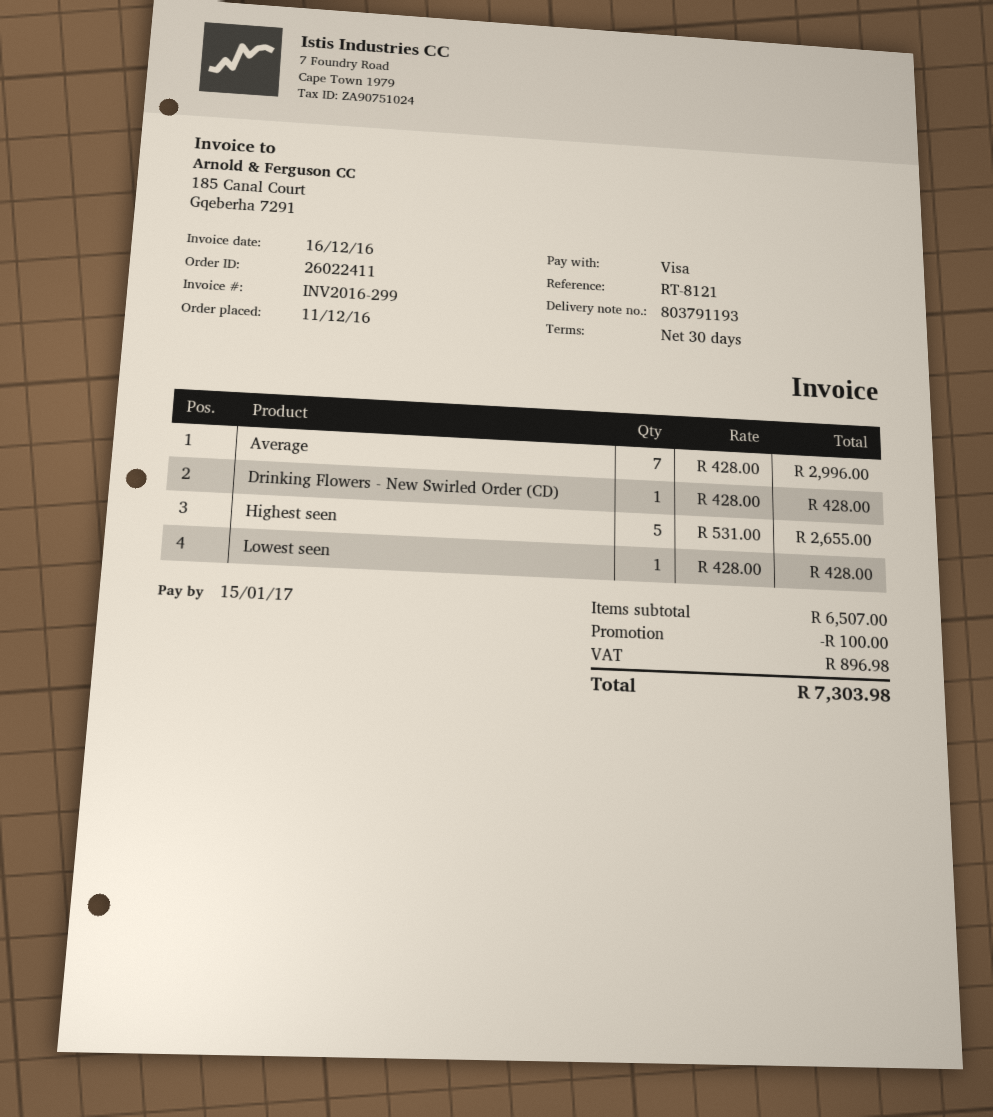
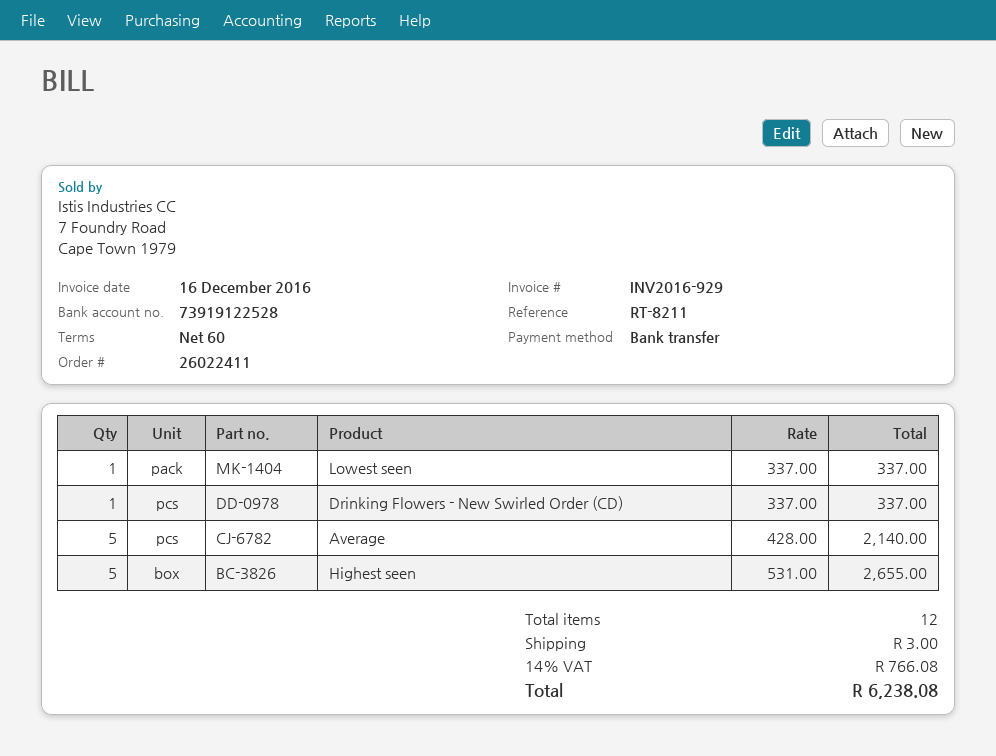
invoice number: INV2016-299 -> INV2016-929
payment terms: 30 days -> 60 days
reference: RT-8121 -> RT-8211
payment method: Visa -> bank transfer
Average: 7 x 428.00 = 2996.00 -> 5 x 428.00 = 2140.00
Drinking Flowers - New Swirled Order (CD): 1 x 428.00 = 428.00 -> 1 x 337.00 = 337.00
Lowest seen: 1 x 428.00 = 428.00 -> 1 x 337.00 = 337.00
discount: 100.00 -> none
shipping: none -> 3.00
tax: 896.98 -> 766.08
total: 7303.98 -> 6238.08

